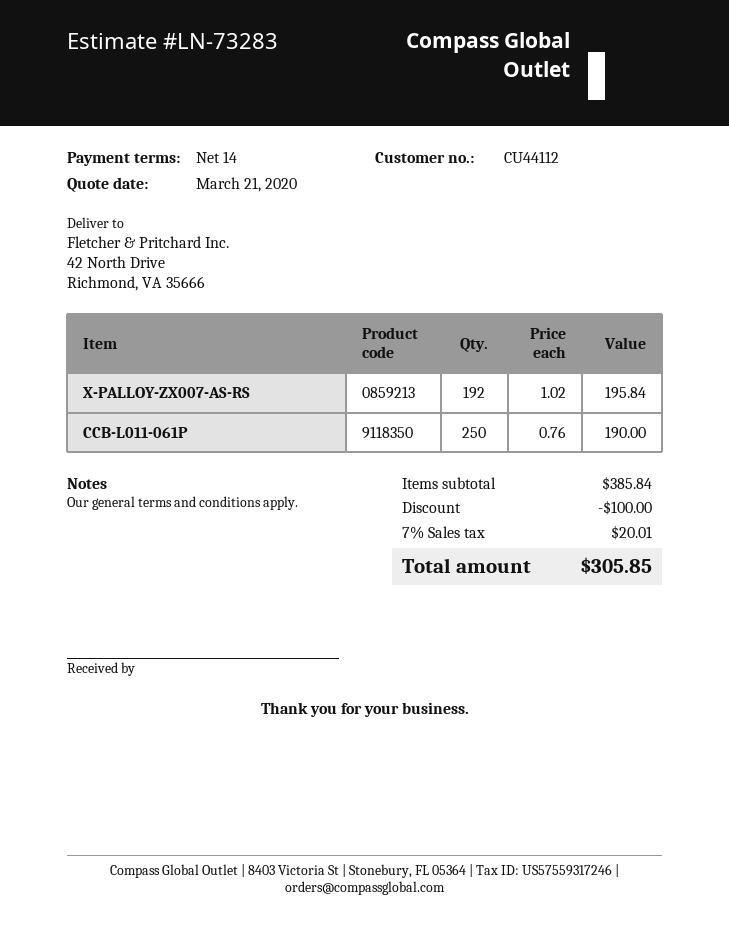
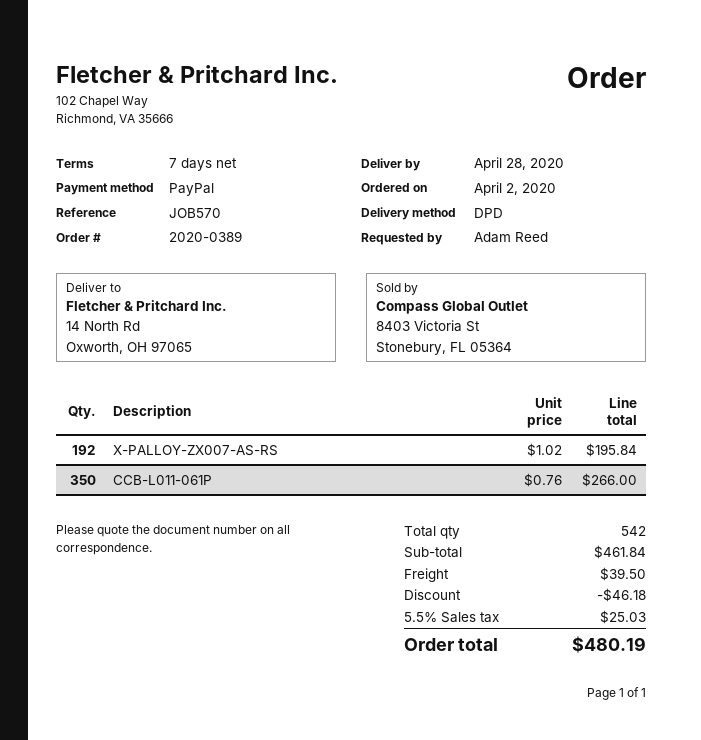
payment terms: 14 days -> 7 days
ship to: 42 North Drive, Richmond, VA 35666 -> 14 North Rd, Oxworth, OH 97065
CCB-L011-061P: 250 x 0.76 = 190.00 -> 350 x 0.76 = 266.00
subtotal: 385.84 -> 461.84
discount: 100.00 -> 46.18
shipping: none -> 39.50
tax: 7% = 20.01 -> 5.5% = 25.03
total: 305.85 -> 480.19

